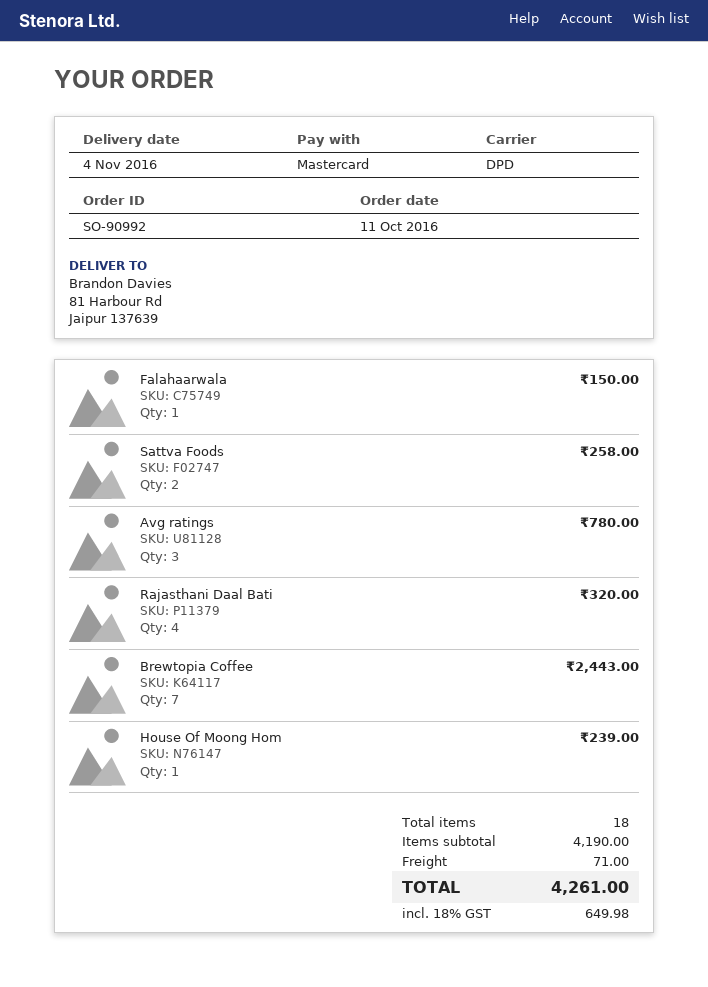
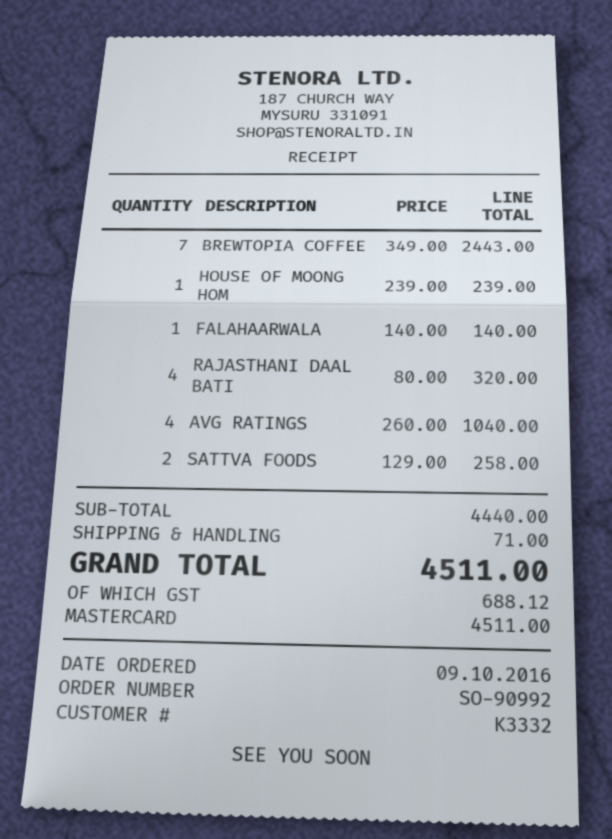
order date: 2016-10-11 -> 2016-10-09
Falahaarwala: 1 for 150.00 -> 1 for 140.00
Avg ratings: 3 for 780.00 -> 4 for 1040.00
subtotal: 4190.00 -> 4440.00
tax: 649.98 -> 688.12
total: 4261.00 -> 4511.00

